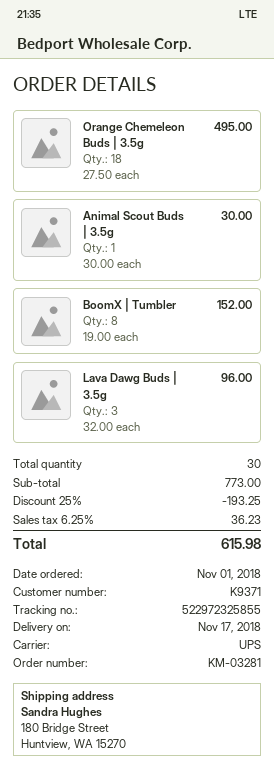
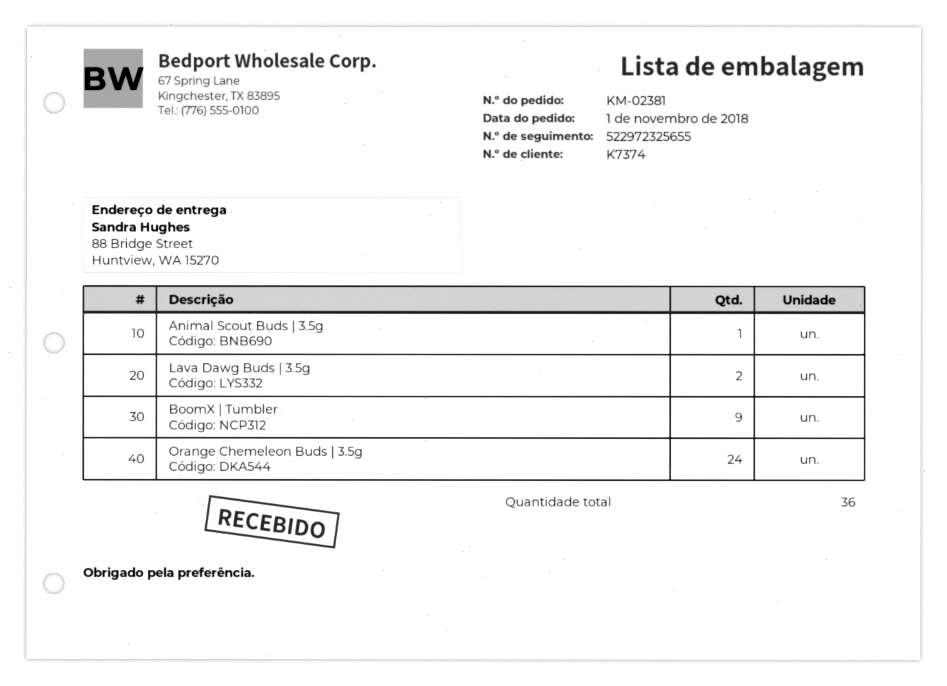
order number: KM-03281 -> KM-02381
customer number: K9371 -> K7374
tracking number: 522972325855 -> 522972325655
ship to: 180 Bridge Street, Huntview, WA 15270 -> 88 Bridge Street, Huntview, WA 15270
Orange Chemeleon Buds | 3.5g: 18 -> 24
BoomX | Tumbler: 8 -> 9
Lava Dawg Buds | 3.5g: 3 -> 2
total quantity: 30 -> 36

